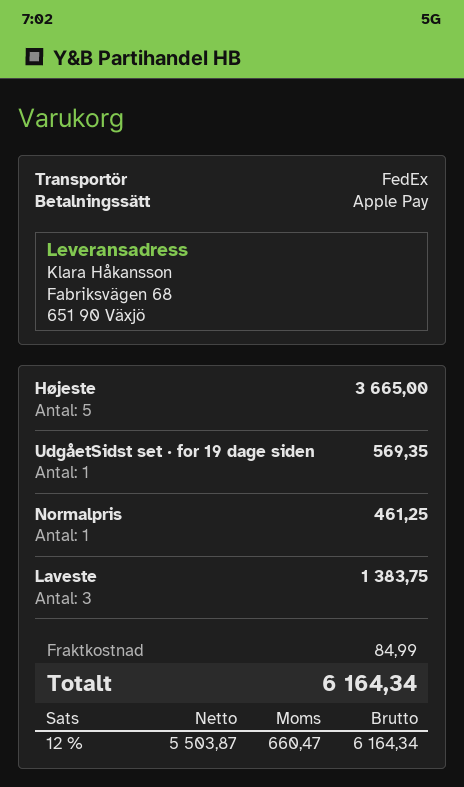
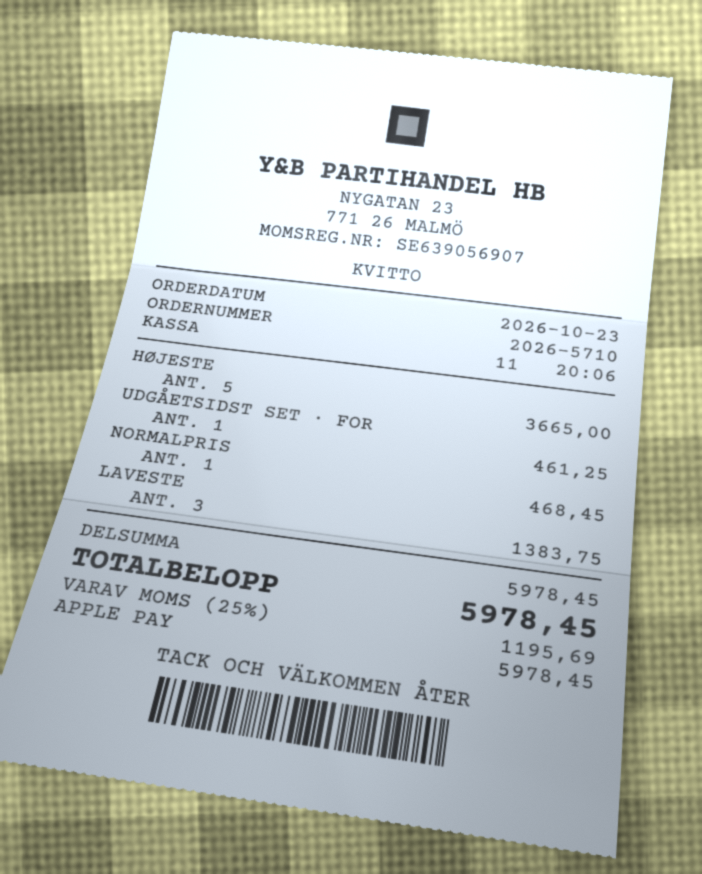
UdgåetSidst set · for 19 dage siden: 1 for 569.35 -> 1 for 461.25
Normalpris: 1 for 461.25 -> 1 for 468.45
shipping: 84.99 -> none
tax: 12% = 660.47 -> 25% = 1195.69
total: 6164.34 -> 5978.45

